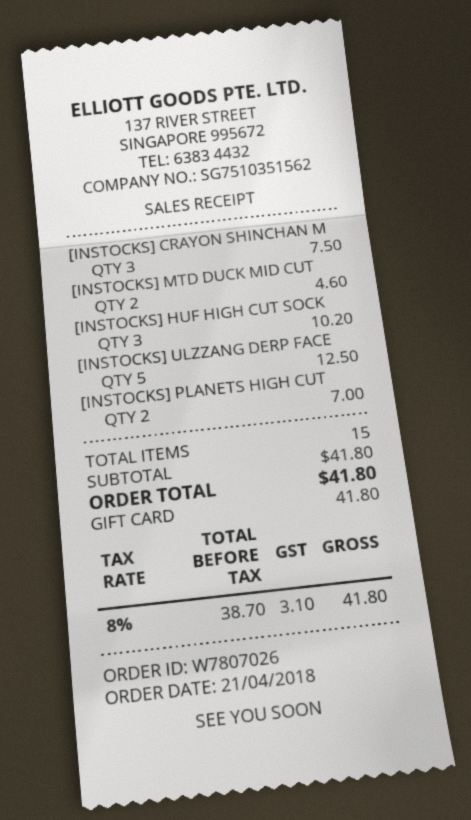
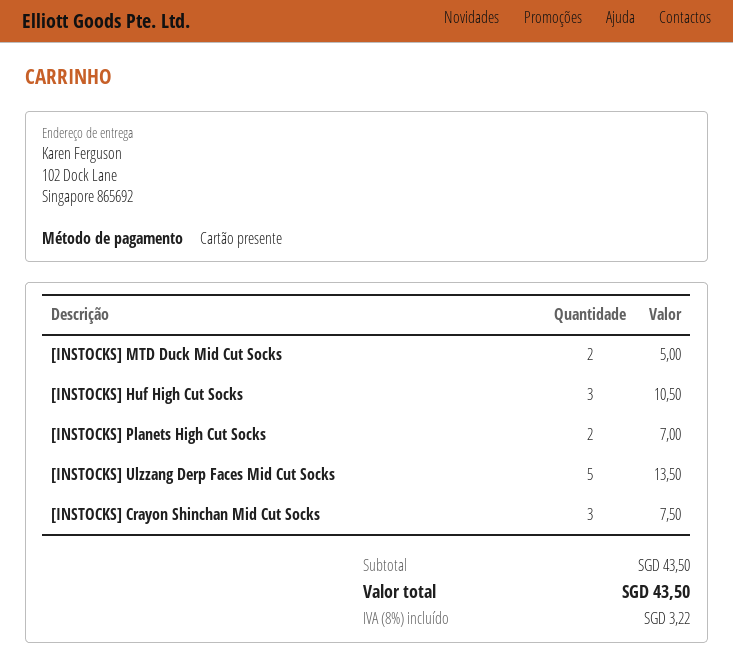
[INSTOCKS] MTD DUCK MID CUT: 2 for 4.60 -> 2 for 5.00
[INSTOCKS] HUF HIGH CUT SOCK: 3 for 10.20 -> 3 for 10.50
[INSTOCKS] ULZZANG DERP FACE: 5 for 12.50 -> 5 for 13.50
subtotal: 41.80 -> 43.50
tax: 8% = 3.10 -> 8% = 3.22
total: 41.80 -> 43.50

